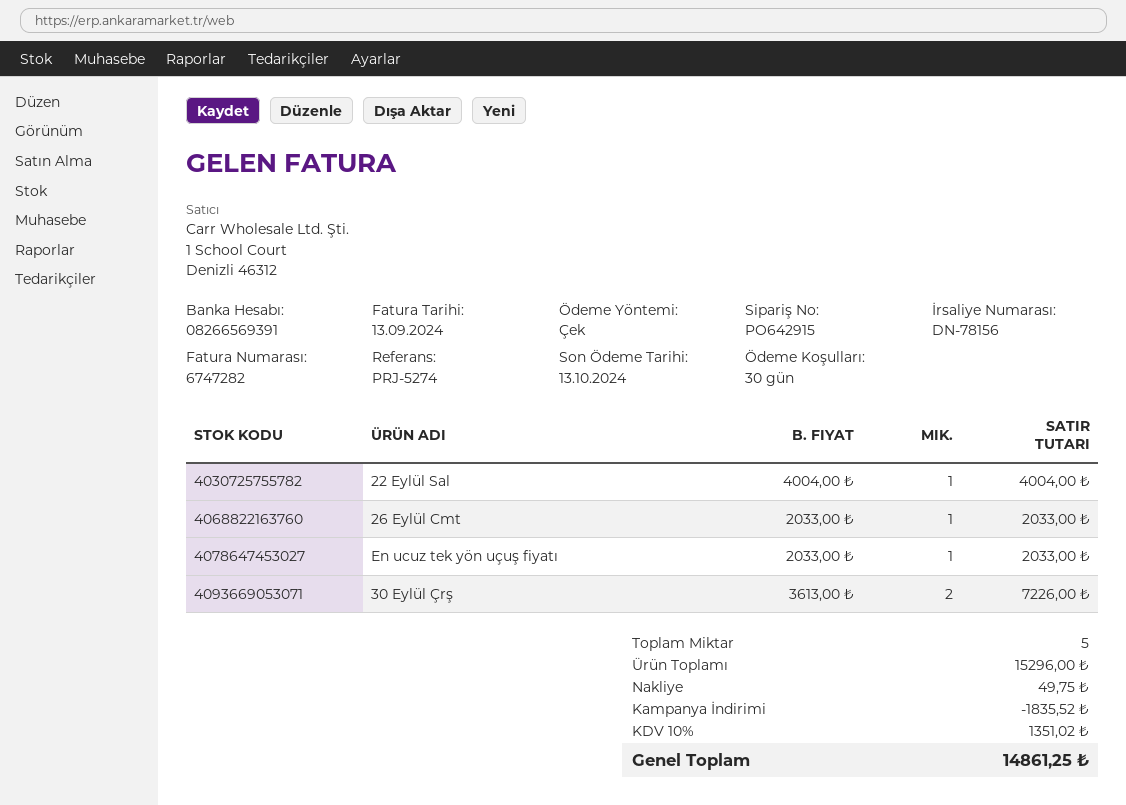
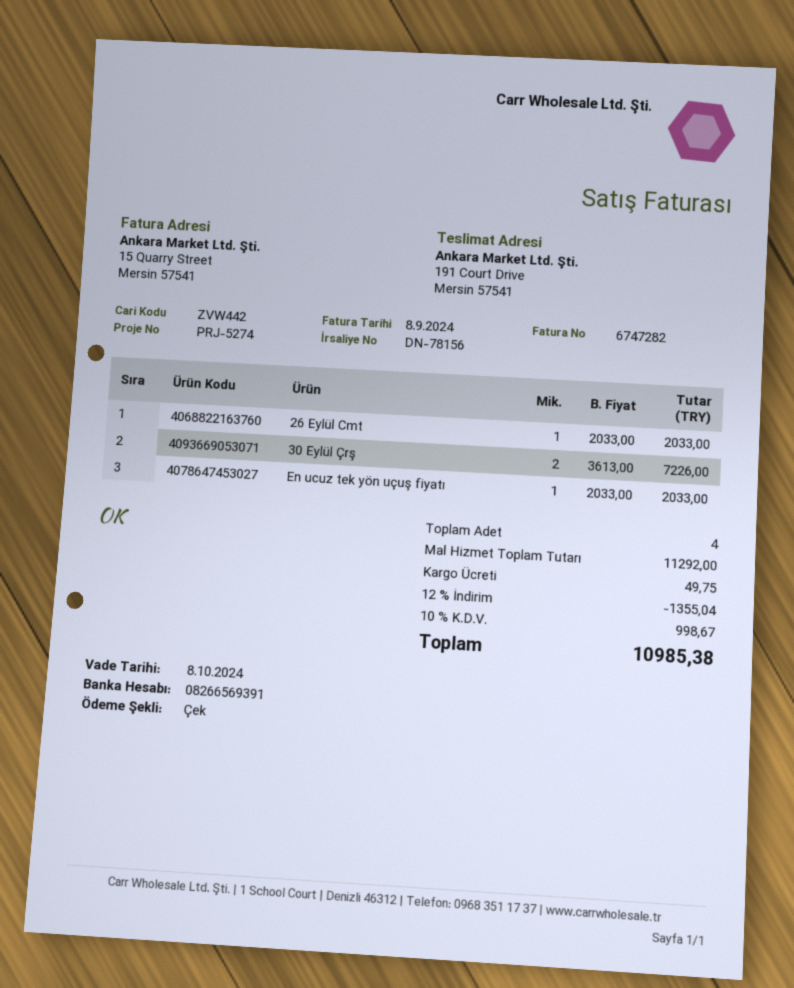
invoice date: 2024-09-13 -> 2024-09-08
due date: 2024-10-13 -> 2024-10-08
22 Eylül Sal: 1 x 4004.00 = 4004.00 -> none
total quantity: 5 -> 4
subtotal: 15296.00 -> 11292.00
discount: 1835.52 -> 1355.04
tax: 10% = 1351.02 -> 10% = 998.67
total: 14861.25 -> 10985.38

